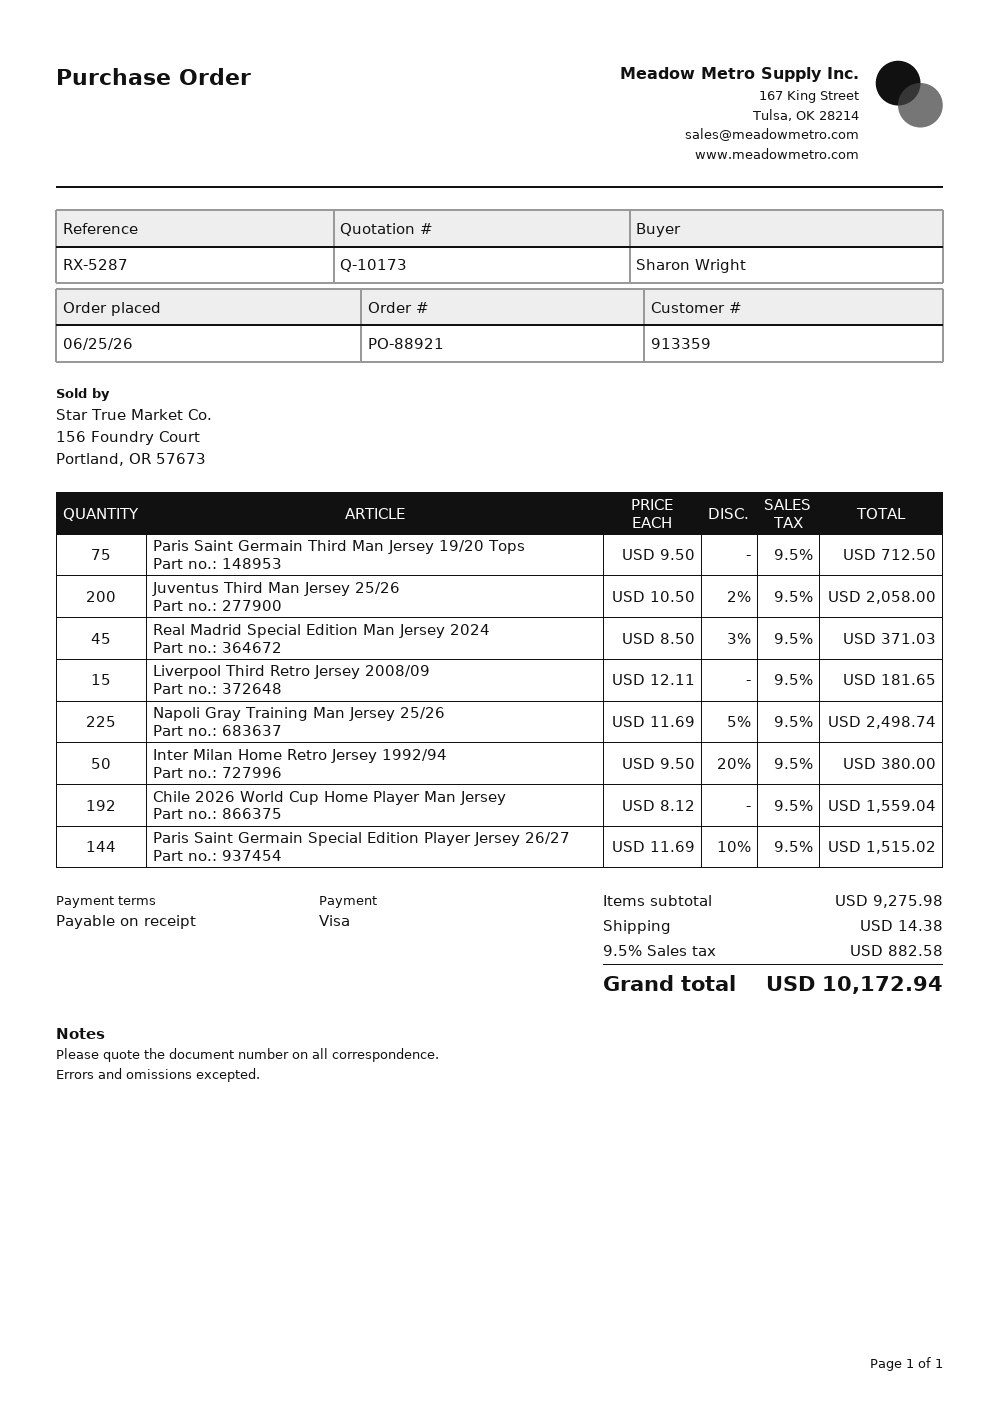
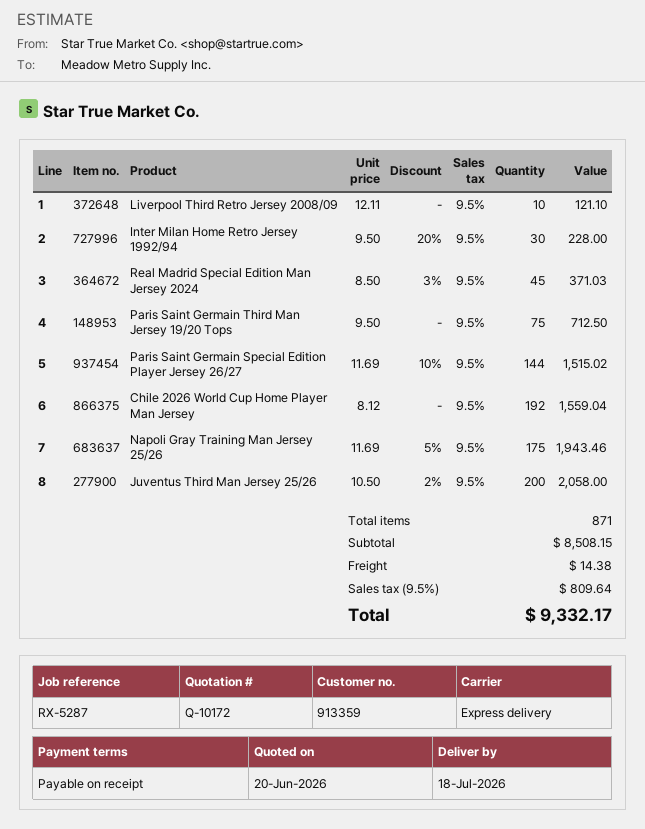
quote number: Q-10173 -> Q-10172
Liverpool Third Retro Jersey 2008/09: 15 x 12.11 = 181.65 -> 10 x 12.11 = 121.10
Napoli Gray Training Man Jersey 25/26: 225 x 11.69 - 5% = 2498.74 -> 175 x 11.69 - 5% = 1943.46
Inter Milan Home Retro Jersey 1992/94: 50 x 9.50 - 20% = 380.00 -> 30 x 9.50 - 20% = 228.00
subtotal: 9275.98 -> 8508.15
tax: 9.5% = 882.58 -> 9.5% = 809.64
total: 10172.94 -> 9332.17

